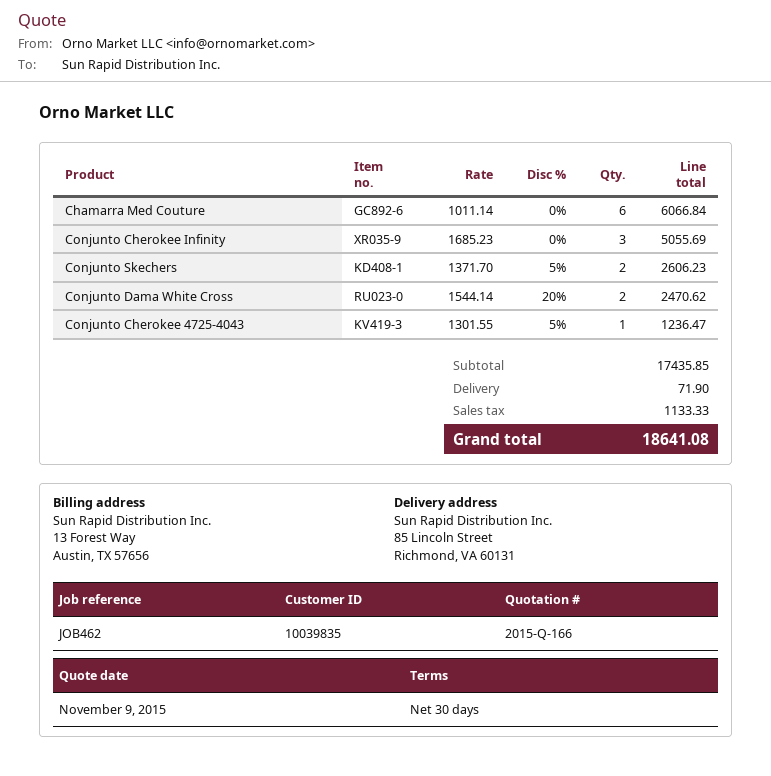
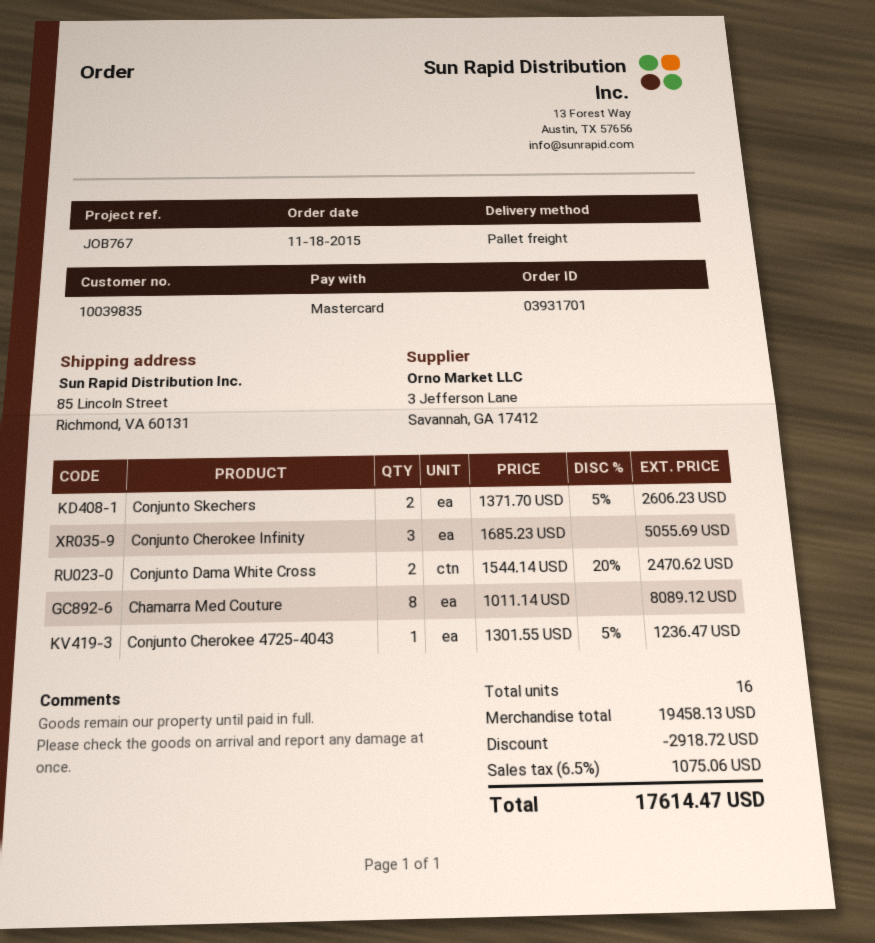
reference: JOB462 -> JOB767
Chamarra Med Couture: 6 x 1011.14 = 6066.84 -> 8 x 1011.14 = 8089.12
subtotal: 17435.85 -> 19458.13
discount: none -> 2918.72
shipping: 71.90 -> none
tax: 1133.33 -> 1075.06
total: 18641.08 -> 17614.47

